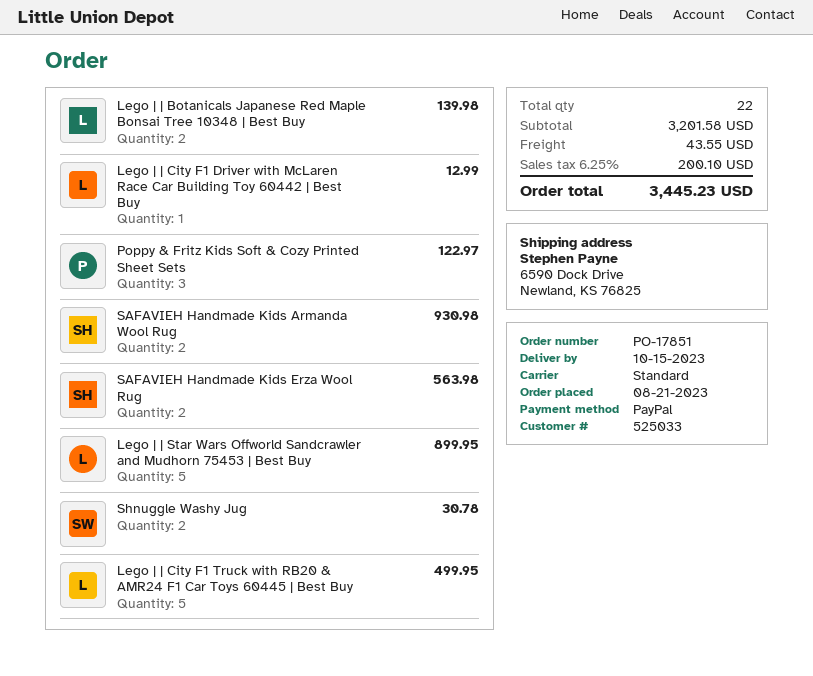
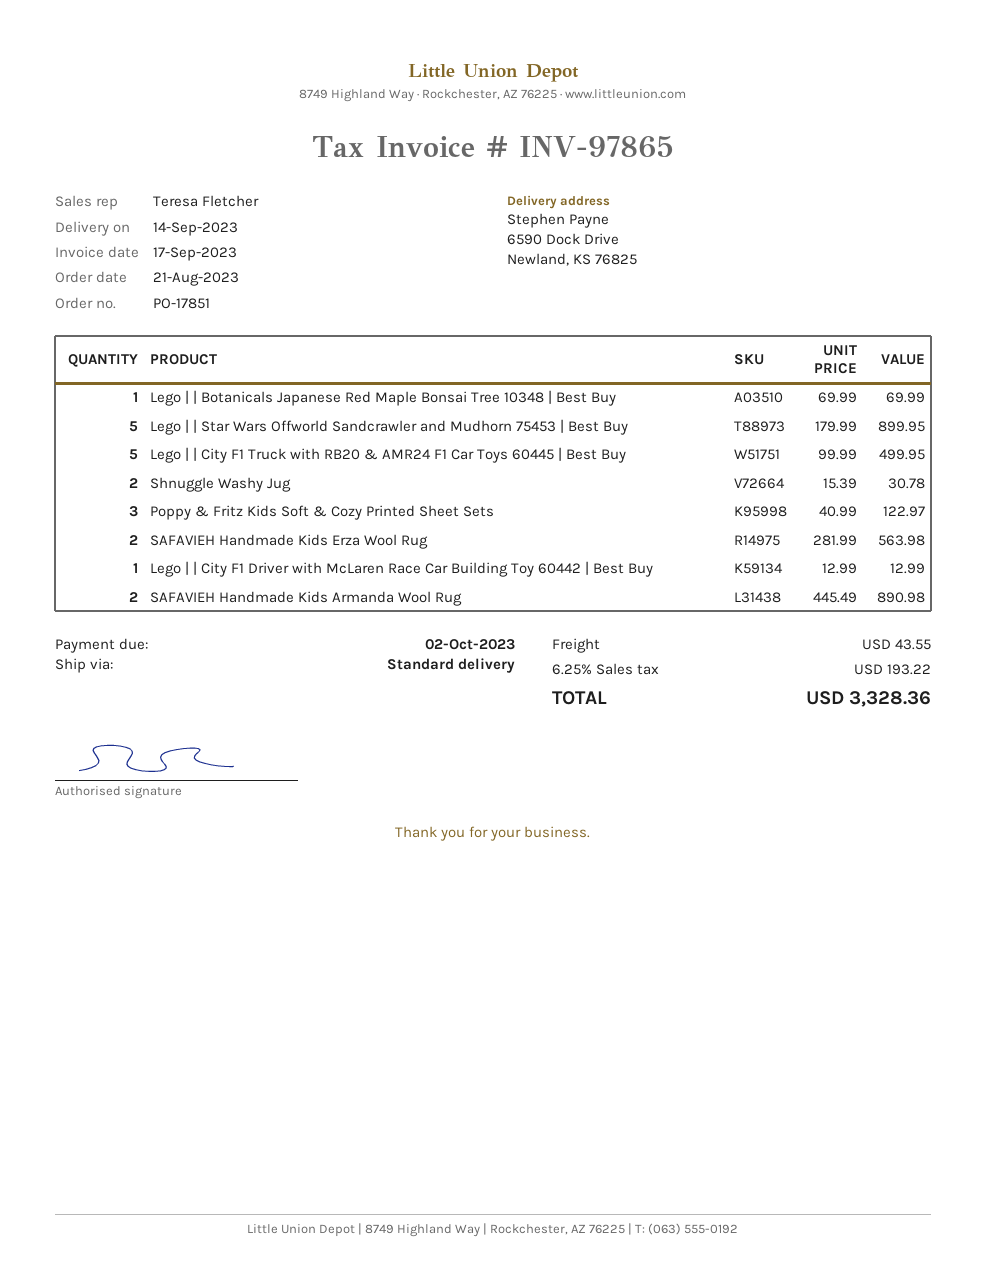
delivery date: 2023-10-15 -> 2023-09-14
Lego | | Botanicals Japanese Red Maple Bonsai Tree 10348 | Best Buy: 2 for 139.98 -> 1 for 69.99
SAFAVIEH Handmade Kids Armanda Wool Rug: 2 for 930.98 -> 2 for 890.98
tax: 6.25% = 200.10 -> 6.25% = 193.22
total: 3445.23 -> 3328.36

